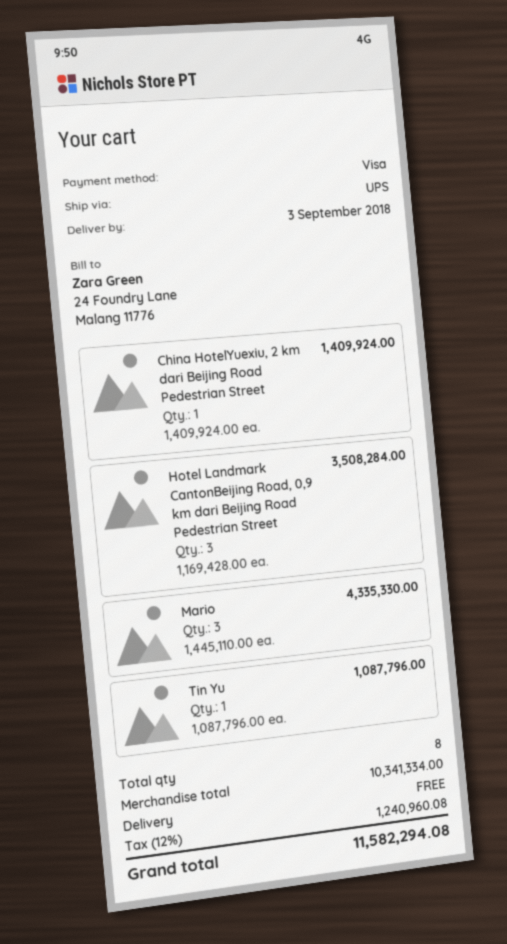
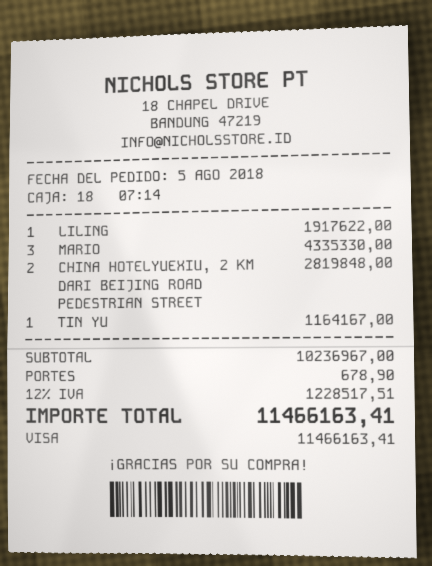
China HotelYuexiu, 2 km dari Beijing Road Pedestrian Street: 1 for 1409924.00 -> 2 for 2819848.00
Hotel Landmark CantonBeijing Road, 0,9 km dari Beijing Road Pedestrian Street: 3 for 3508284.00 -> none
Tin Yu: 1 for 1087796.00 -> 1 for 1164167.00
LILING: none -> 1 for 1917622.00
subtotal: 10341334.00 -> 10236967.00
shipping: 0.00 -> 678.90
tax: 12% = 1240960.08 -> 12% = 1228517.51
total: 11582294.08 -> 11466163.41

